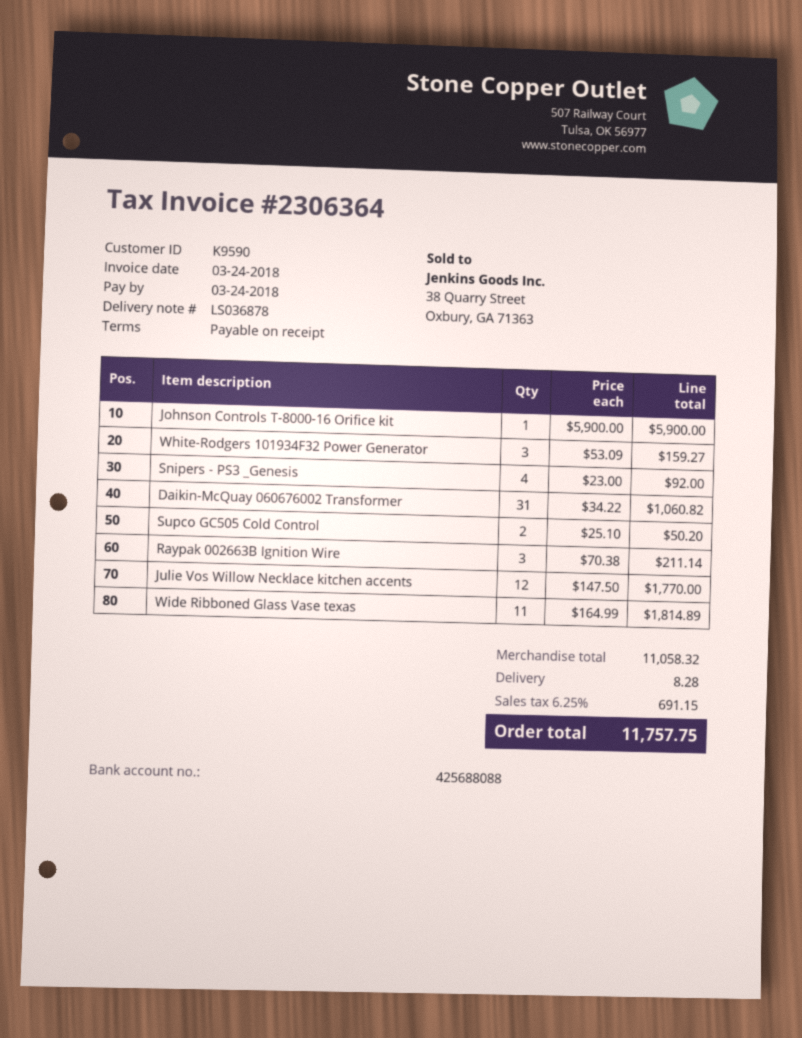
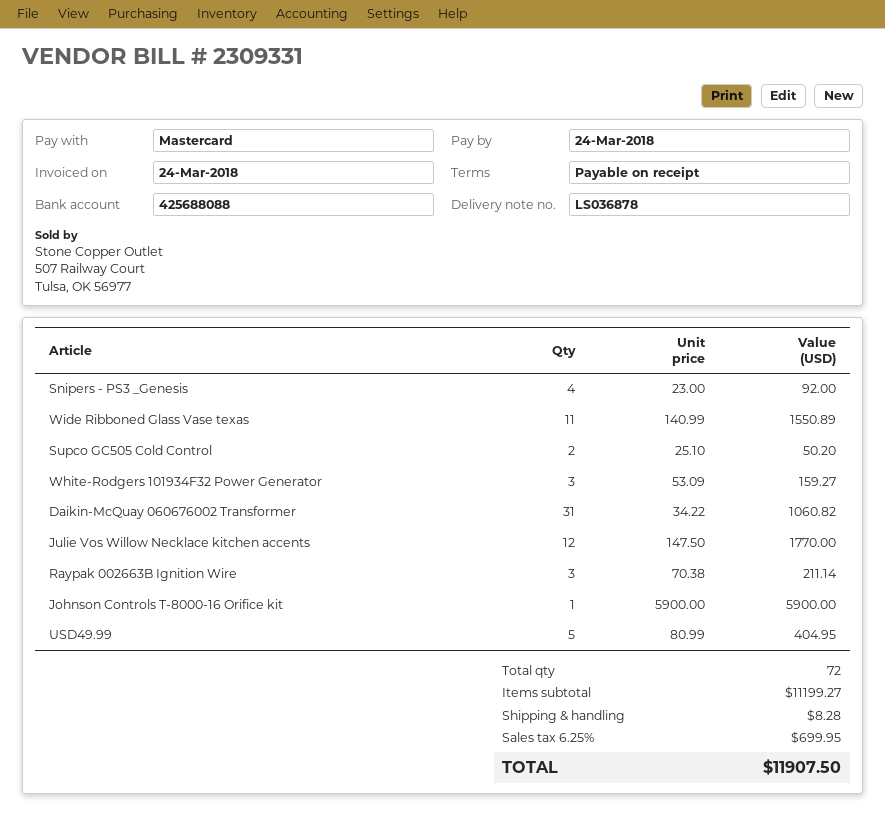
invoice number: 2306364 -> 2309331
Wide Ribboned Glass Vase texas: 11 x 164.99 = 1814.89 -> 11 x 140.99 = 1550.89
USD49.99: none -> 5 x 80.99 = 404.95
subtotal: 11058.32 -> 11199.27
tax: 6.25% = 691.15 -> 6.25% = 699.95
total: 11757.75 -> 11907.50

